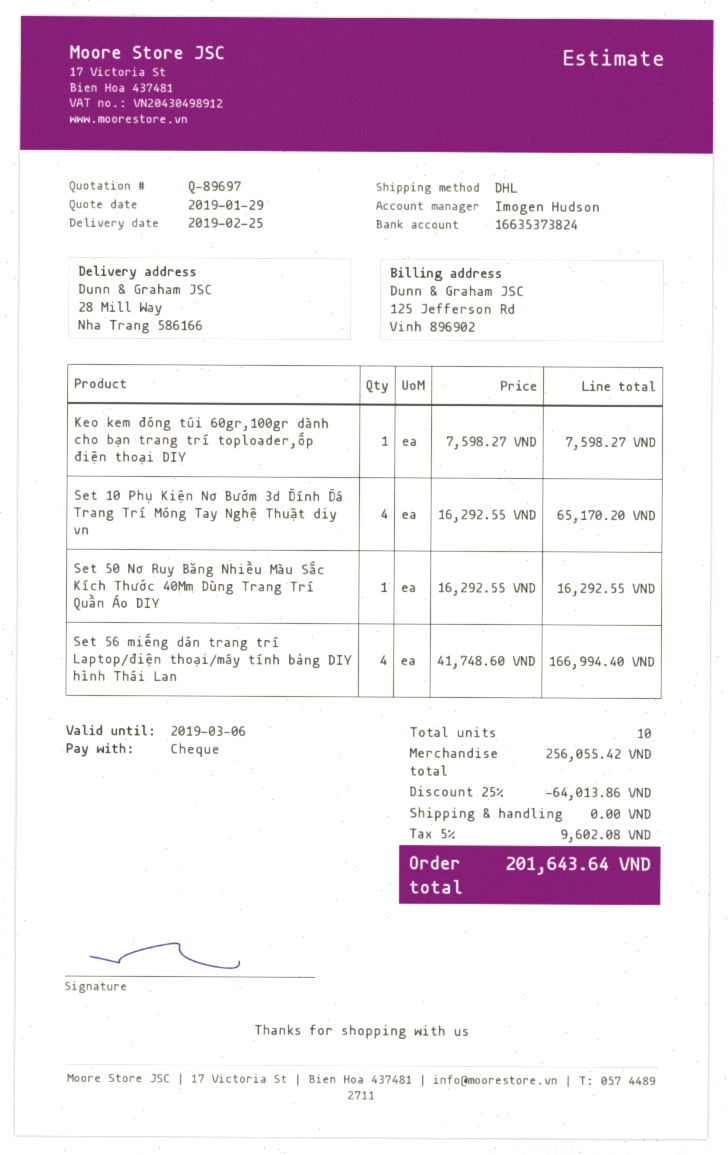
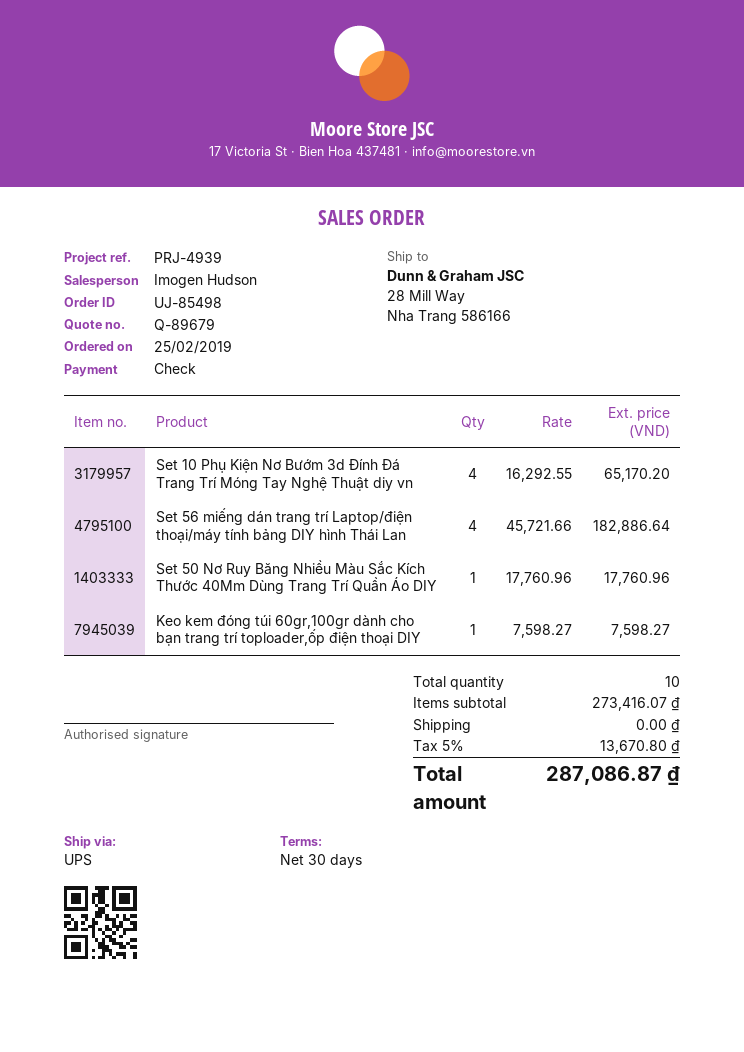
quote number: Q-89697 -> Q-89679
shipping method: DHL -> UPS
Set 50 Nơ Ruy Băng Nhiều Màu Sắc Kích Thước 40Mm Dùng Trang Trí Quần Áo DIY: 1 x 16292.55 = 16292.55 -> 1 x 17760.96 = 17760.96
Set 56 miếng dán trang trí Laptop/điện thoại/máy tính bảng DIY hình Thái Lan: 4 x 41748.60 = 166994.40 -> 4 x 45721.66 = 182886.64
subtotal: 256055.42 -> 273416.07
discount: 25% = 64013.86 -> none
tax: 5% = 9602.08 -> 5% = 13670.80
total: 201643.64 -> 287086.87

